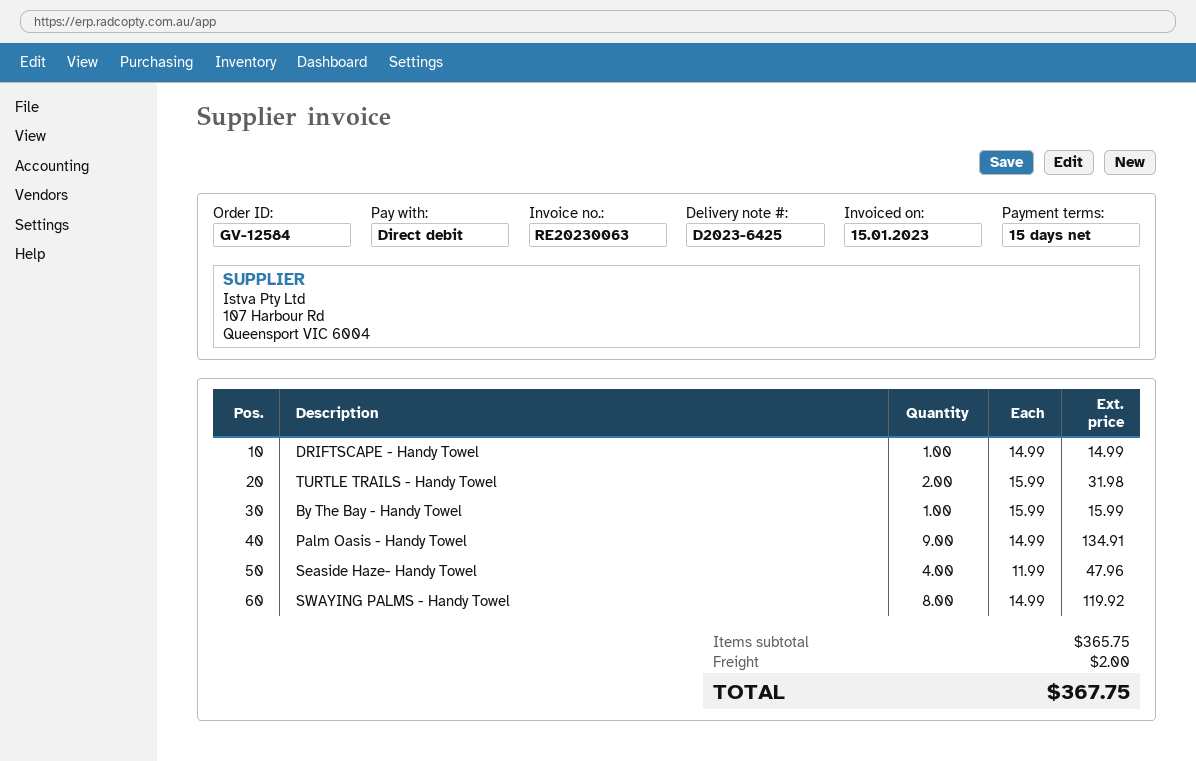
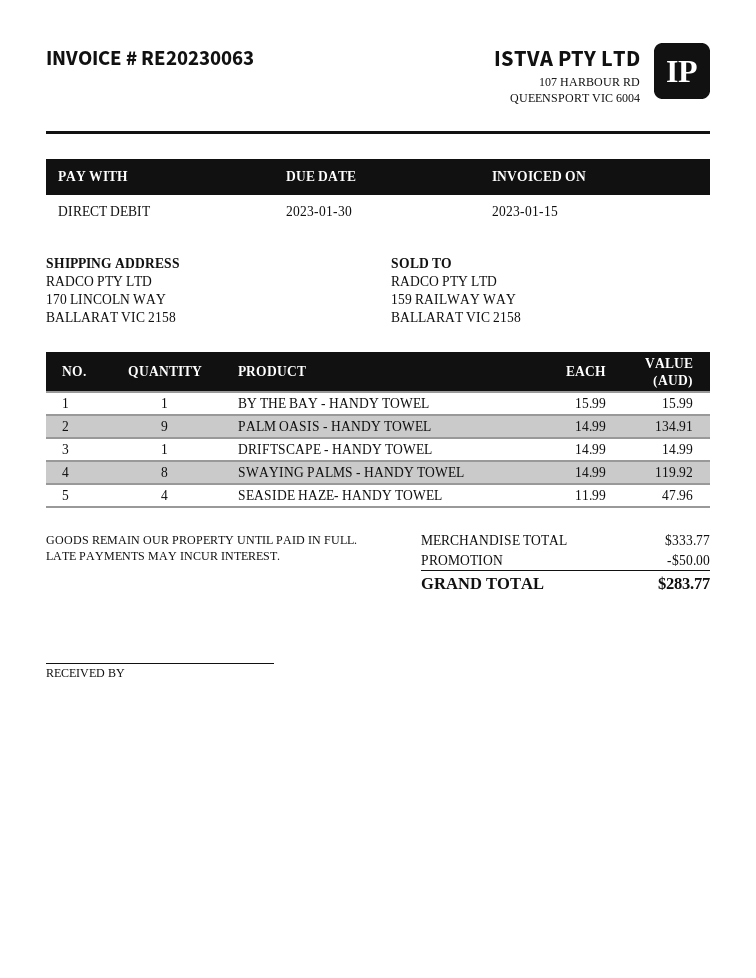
TURTLE TRAILS - Handy Towel: 2 x 15.99 = 31.98 -> none
subtotal: 365.75 -> 333.77
discount: none -> 50.00
shipping: 2.00 -> none
total: 367.75 -> 283.77

